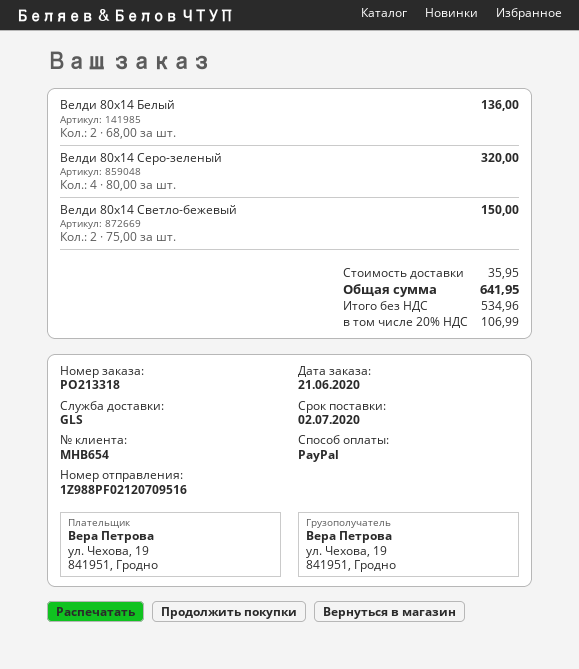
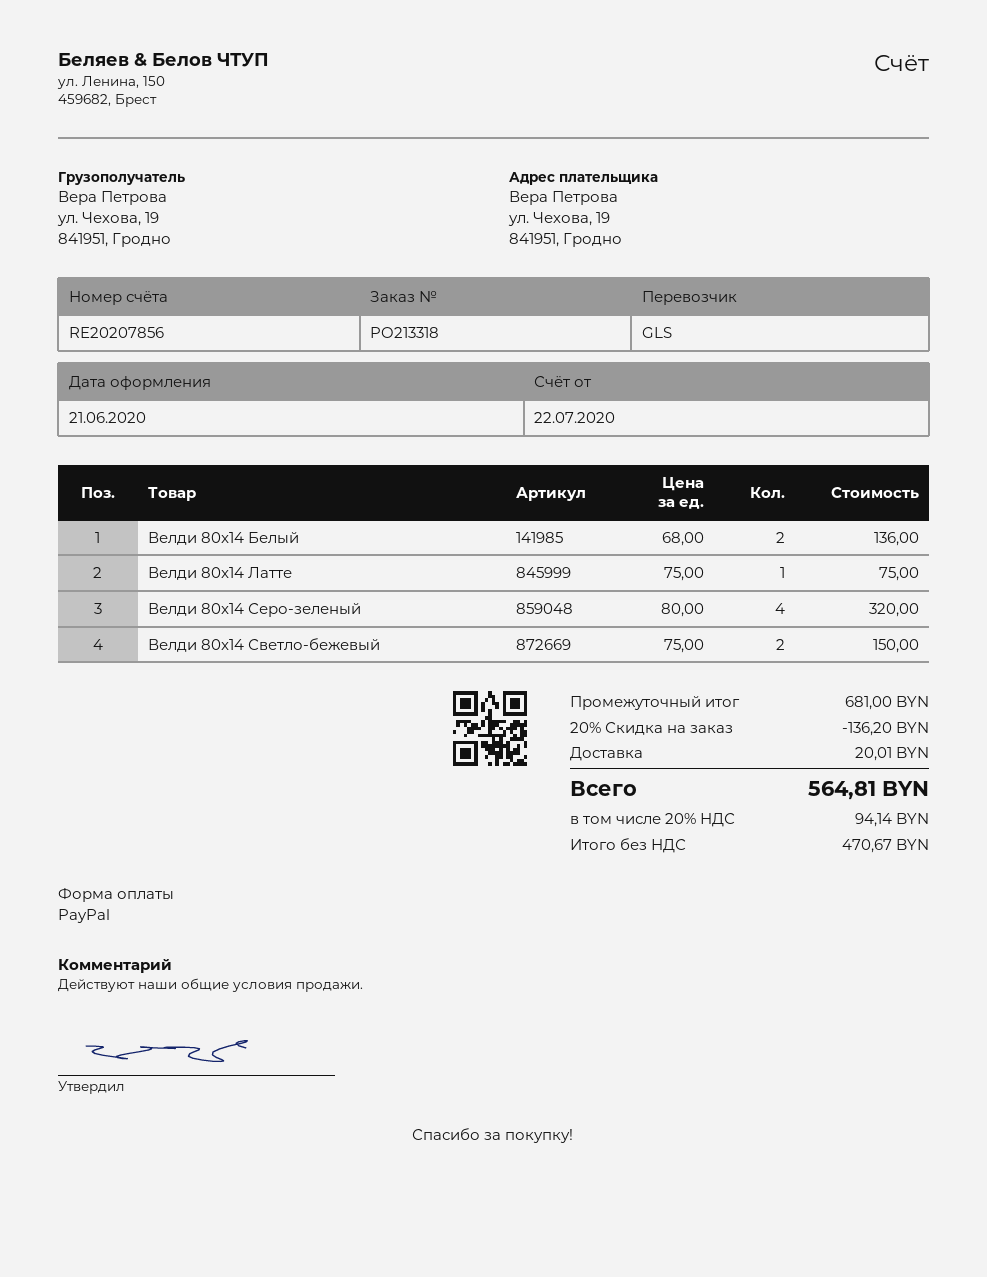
Велди 80x14 Латте: none -> 1 x 75.00 = 75.00
discount: none -> 20% = 136.20
shipping: 35.95 -> 20.01
net: 534.96 -> 470.67
tax: 20% = 106.99 -> 20% = 94.14
total: 641.95 -> 564.81

